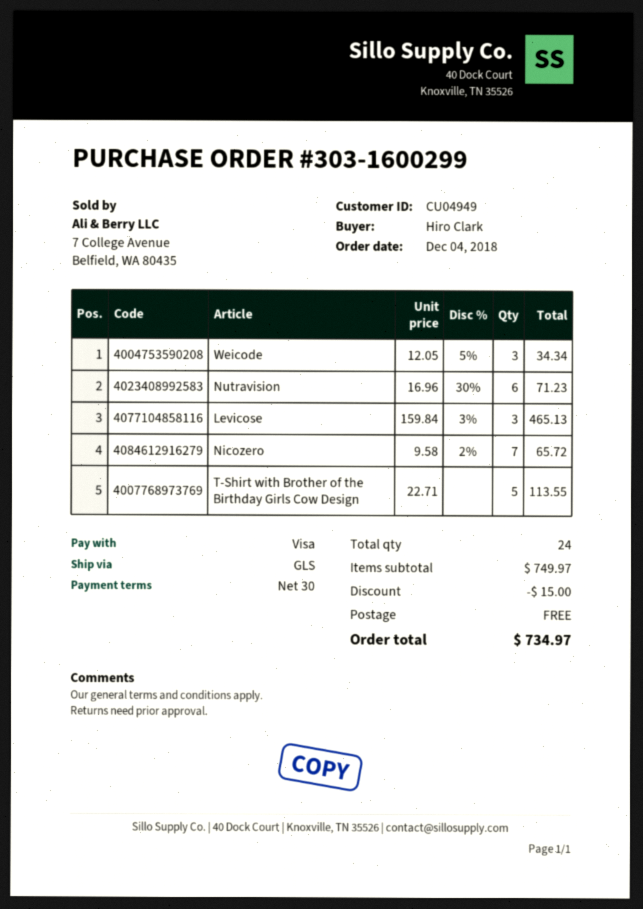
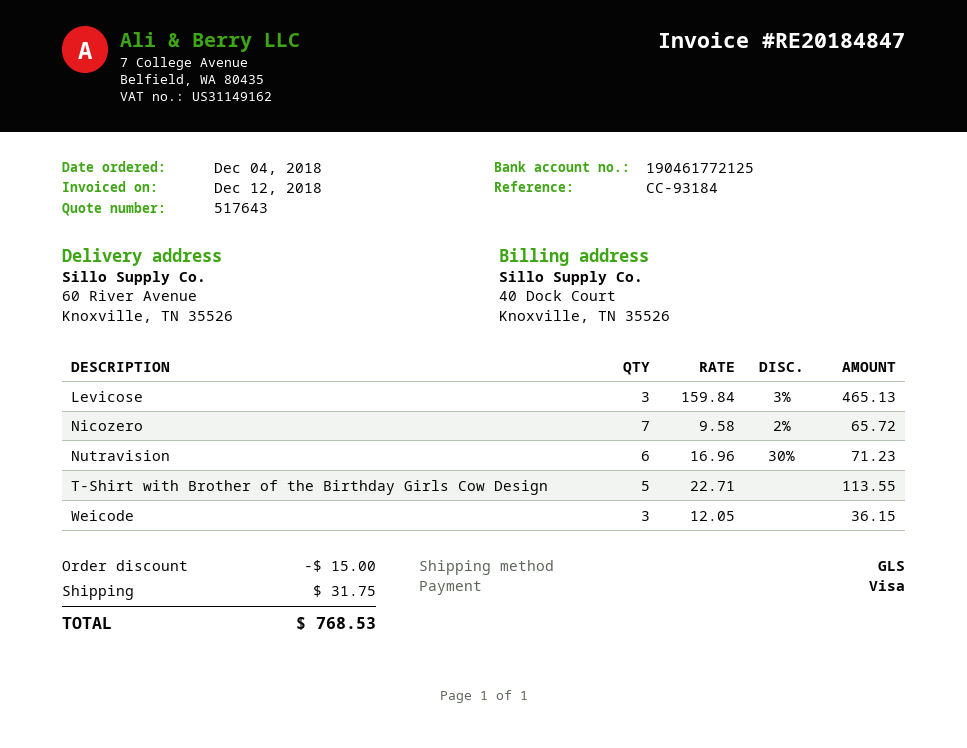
Weicode: 3 x 12.05 - 5% = 34.34 -> 3 x 12.05 = 36.15
shipping: 0.00 -> 31.75
total: 734.97 -> 768.53

